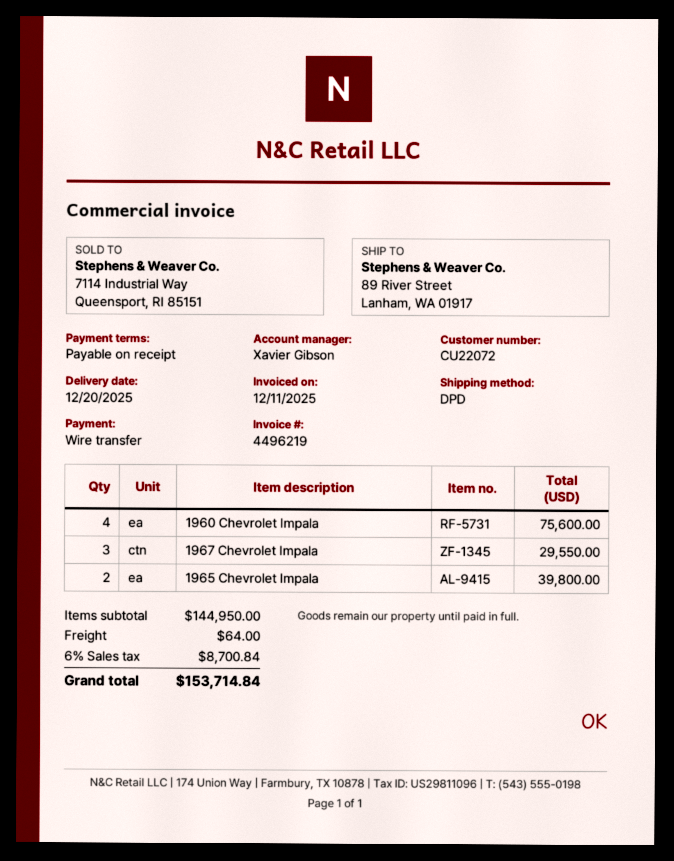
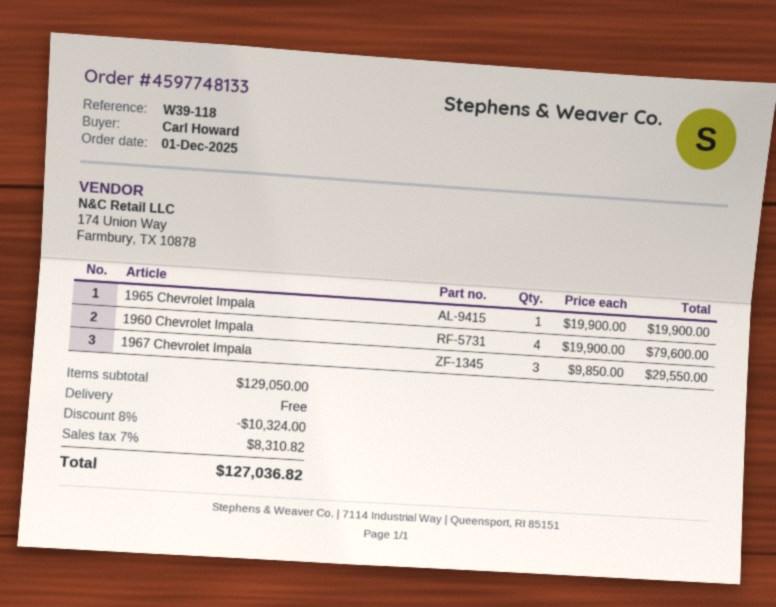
1960 Chevrolet Impala: 4 for 75600.00 -> 4 for 79600.00
1965 Chevrolet Impala: 2 for 39800.00 -> 1 for 19900.00
subtotal: 144950.00 -> 129050.00
discount: none -> 8% = 10324.00
shipping: 64.00 -> 0.00
tax: 6% = 8700.84 -> 7% = 8310.82
total: 153714.84 -> 127036.82

